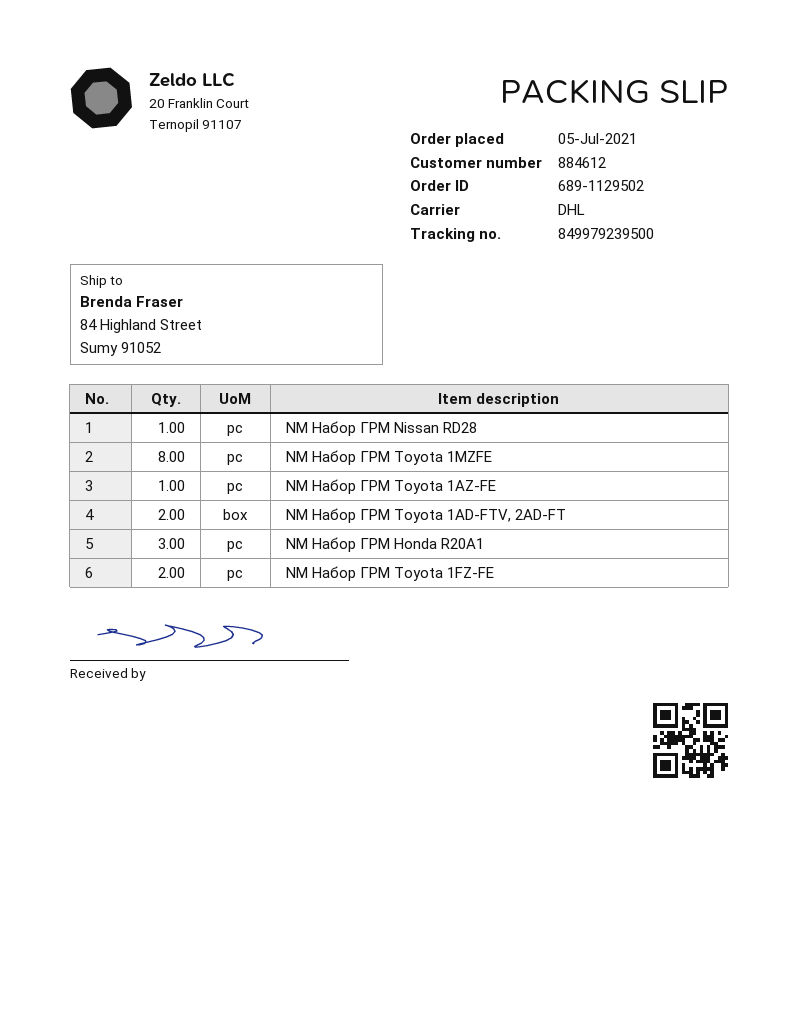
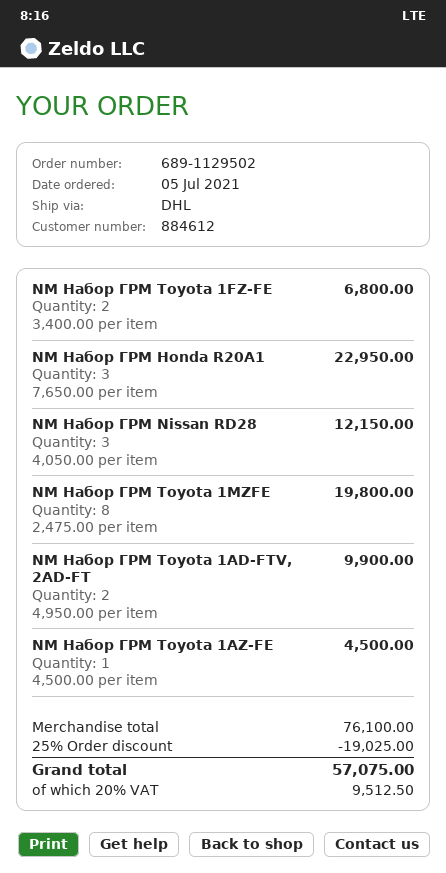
NM Набор ГРМ Nissan RD28: 1 -> 3

